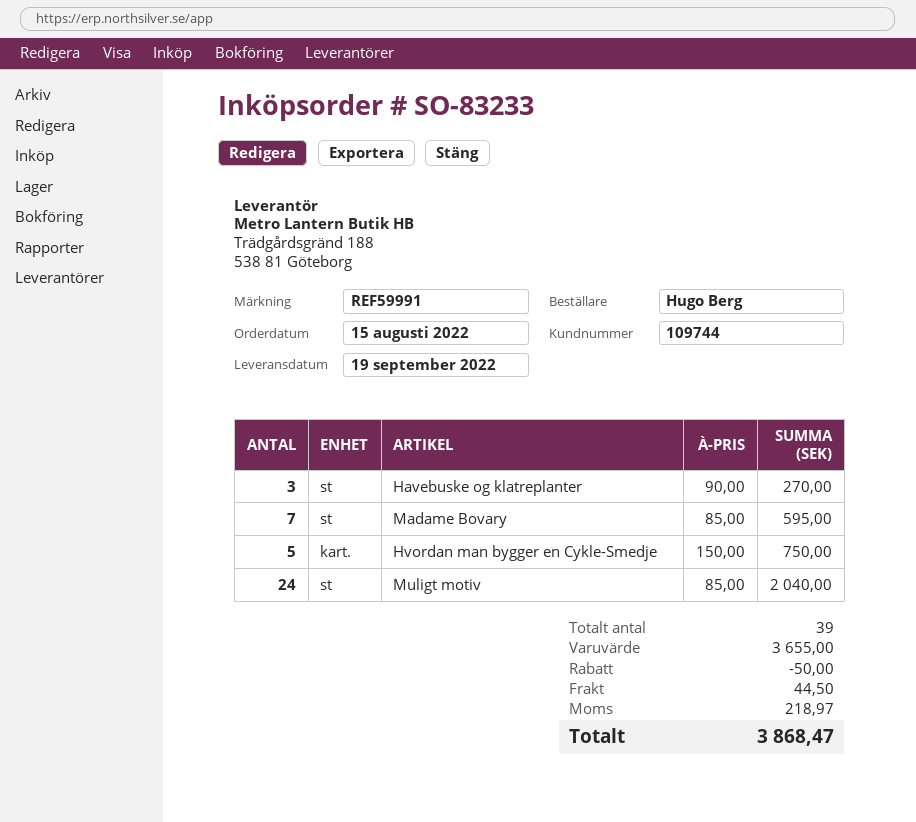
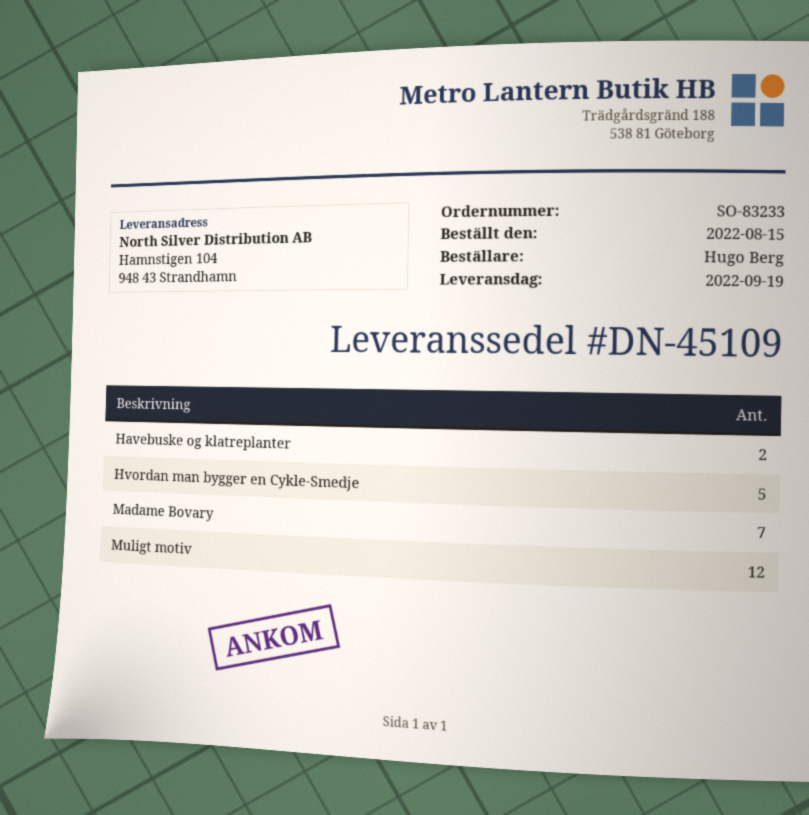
Havebuske og klatreplanter: 3 -> 2
Muligt motiv: 24 -> 12

